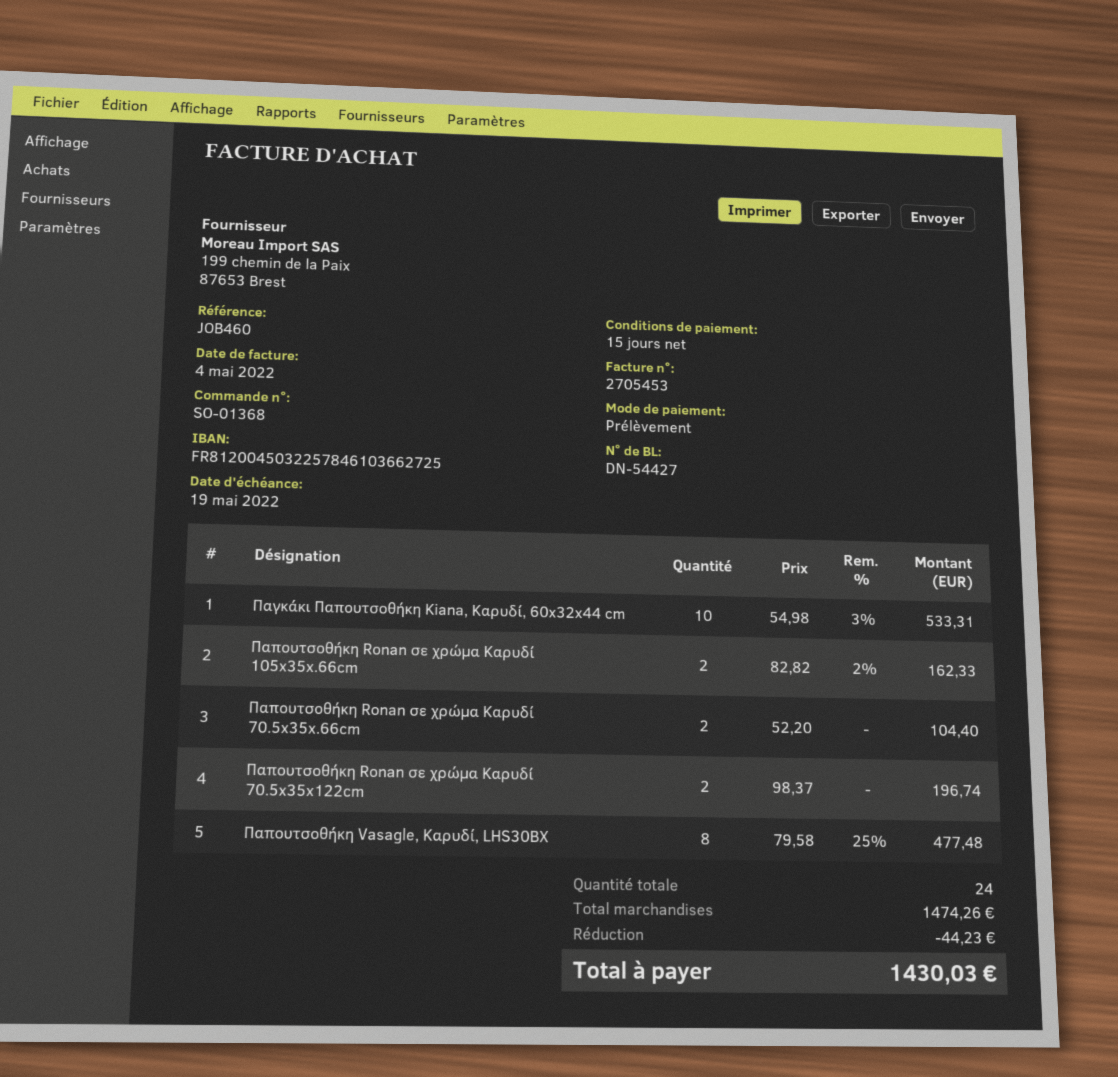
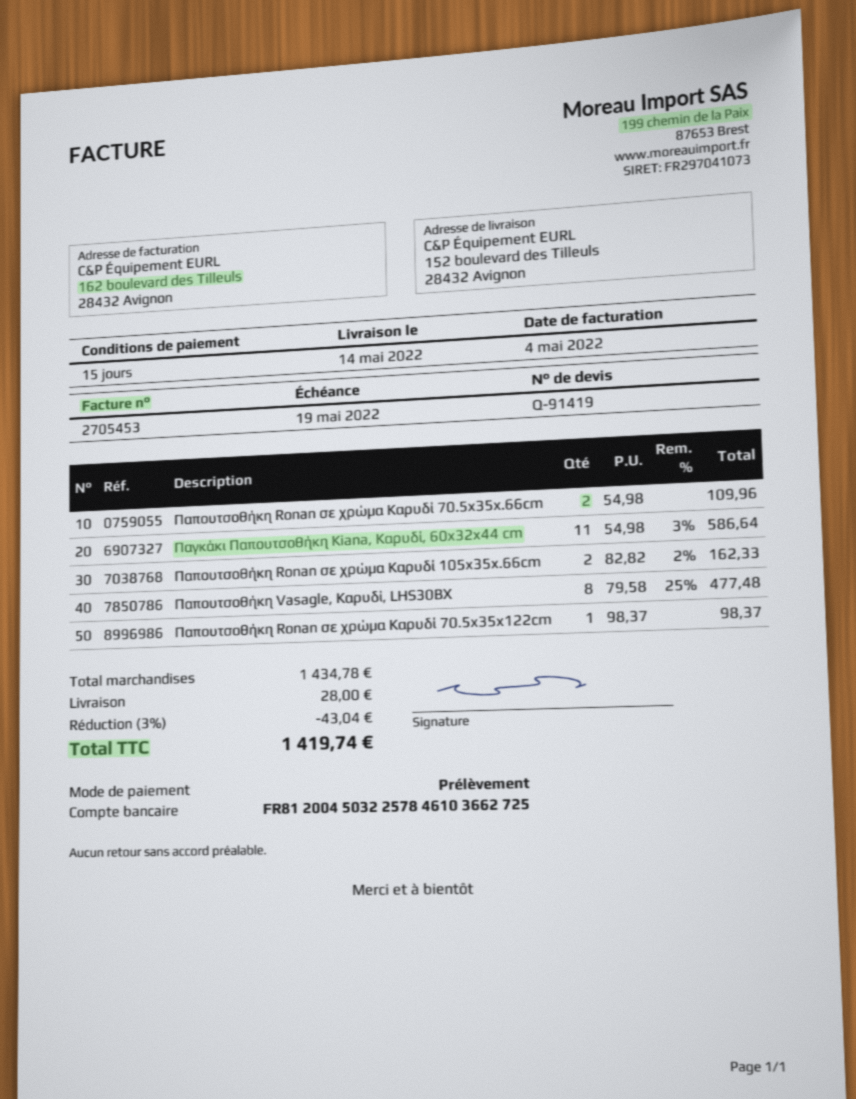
Παγκάκι Παπουτσοθήκη Kiana, Καρυδί, 60x32x44 cm: 10 x 54.98 - 3% = 533.31 -> 11 x 54.98 - 3% = 586.64
Παπουτσοθήκη Ronan σε χρώμα Καρυδί 70.5x35x.66cm: 2 x 52.20 = 104.40 -> 2 x 54.98 = 109.96
Παπουτσοθήκη Ronan σε χρώμα Καρυδί 70.5x35x122cm: 2 x 98.37 = 196.74 -> 1 x 98.37 = 98.37
subtotal: 1474.26 -> 1434.78
discount: 44.23 -> 43.04
shipping: none -> 28.00
total: 1430.03 -> 1419.74

